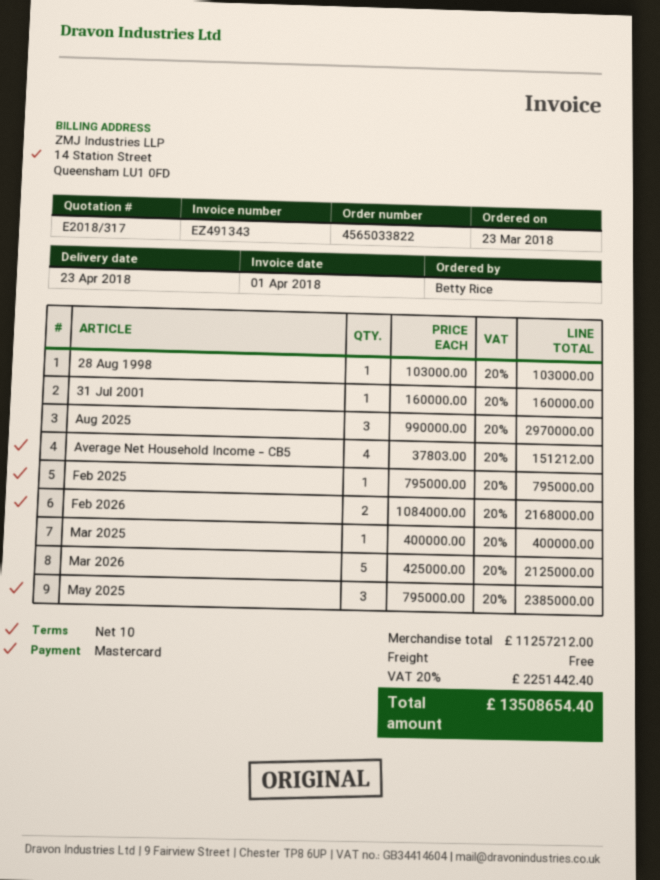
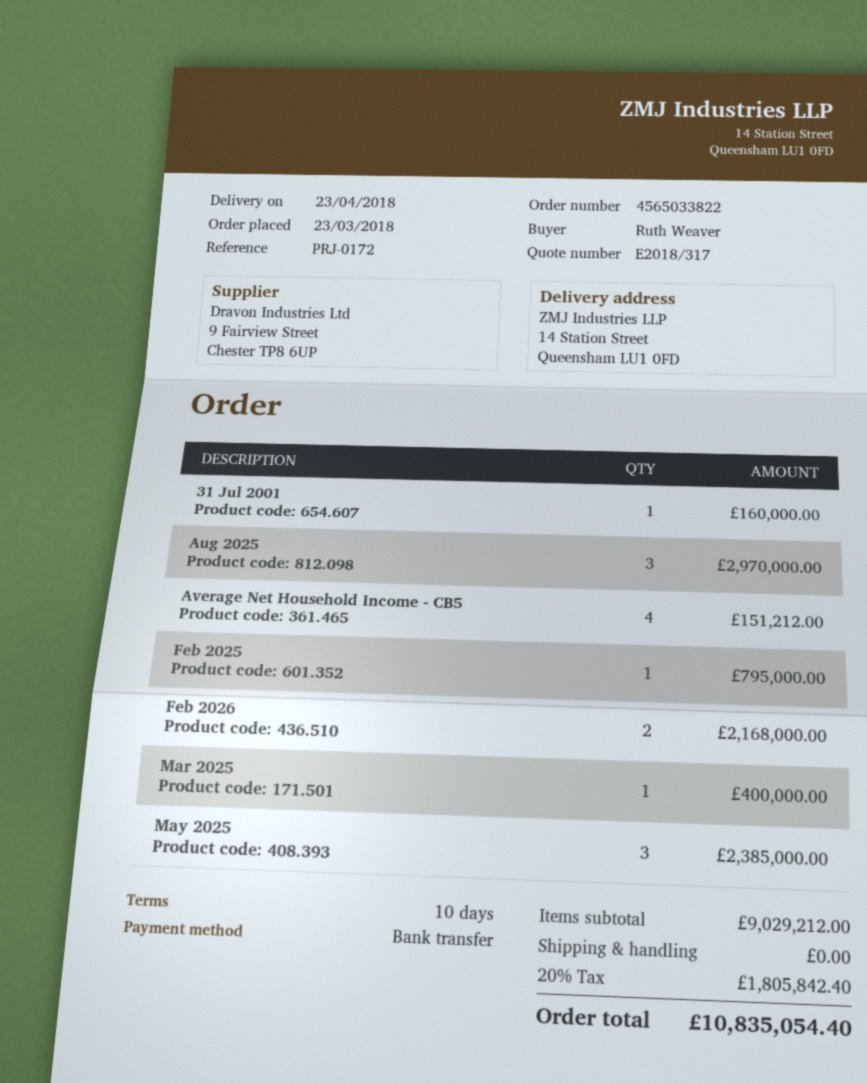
ordered by: Betty Rice -> Ruth Weaver
payment method: Mastercard -> bank transfer
28 Aug 1998: 1 for 103000.00 -> none
Mar 2026: 5 for 2125000.00 -> none
subtotal: 11257212.00 -> 9029212.00
tax: 20% = 2251442.40 -> 20% = 1805842.40
total: 13508654.40 -> 10835054.40

